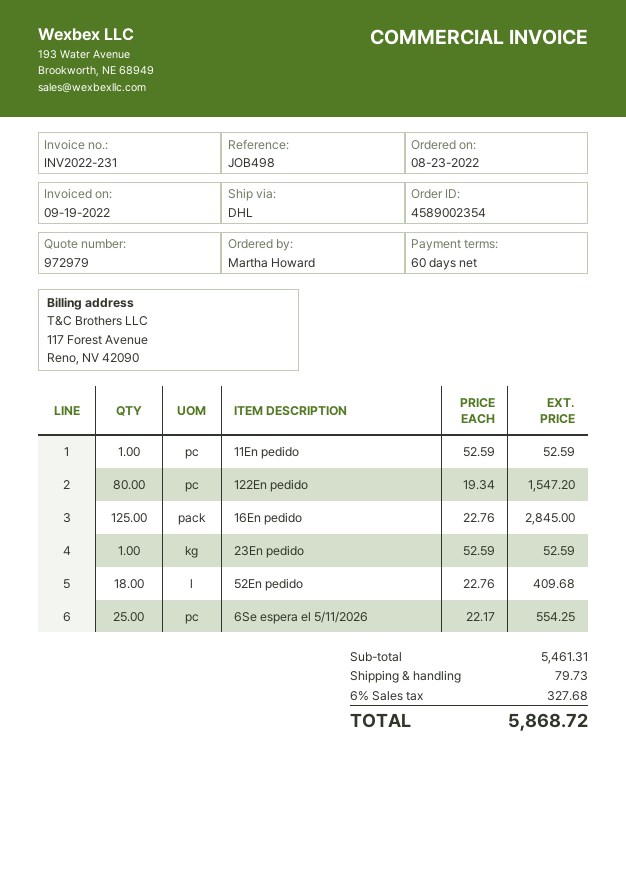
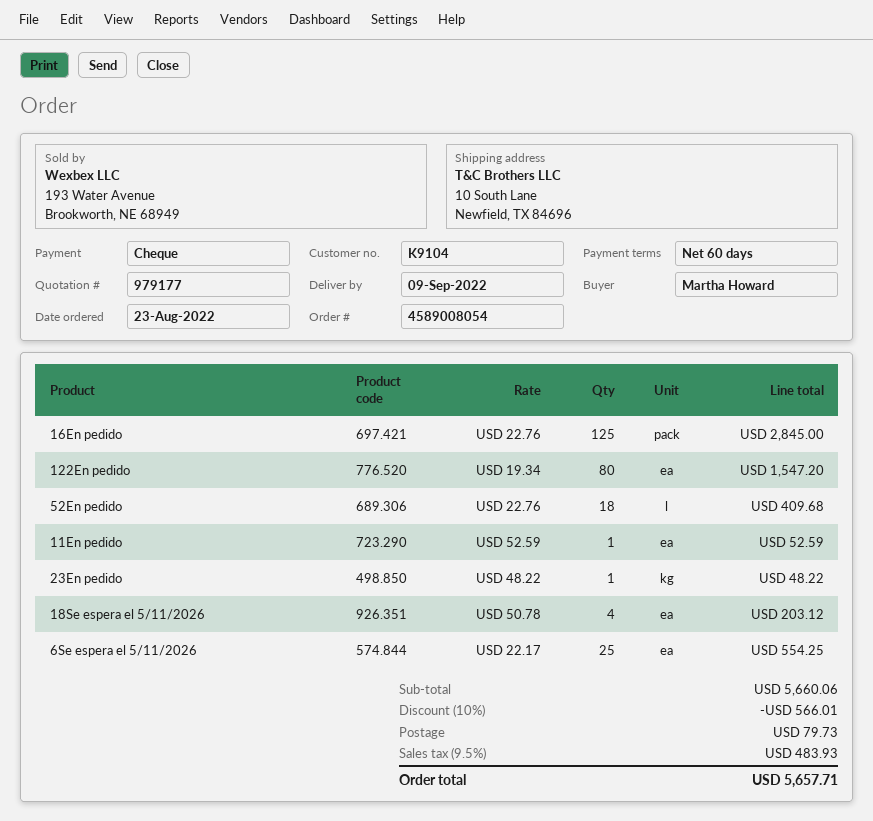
quote number: 972979 -> 979177
order number: 4589002354 -> 4589008054
23En pedido: 1 x 52.59 = 52.59 -> 1 x 48.22 = 48.22
18Se espera el 5/11/2026: none -> 4 x 50.78 = 203.12
subtotal: 5461.31 -> 5660.06
discount: none -> 10% = 566.01
tax: 6% = 327.68 -> 9.5% = 483.93
total: 5868.72 -> 5657.71

